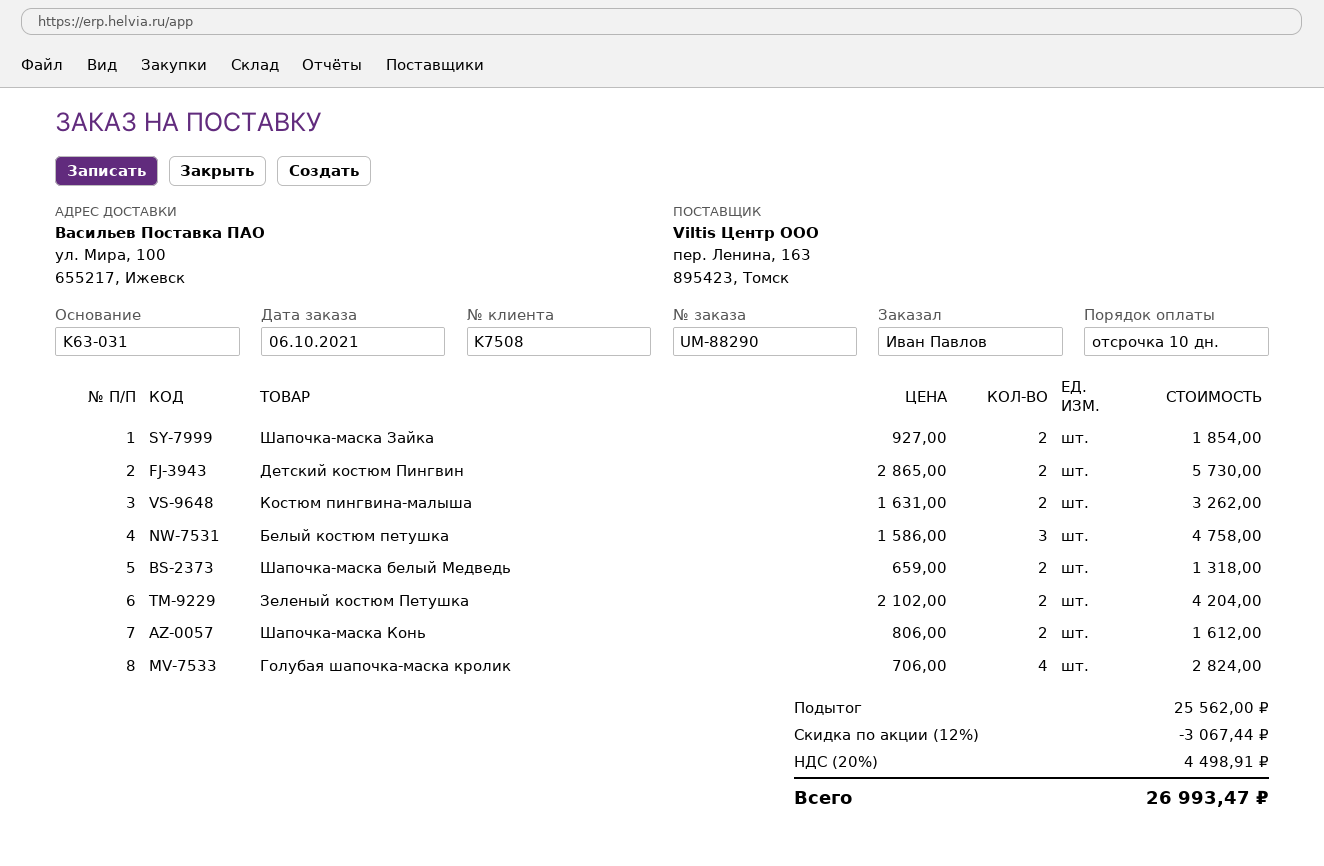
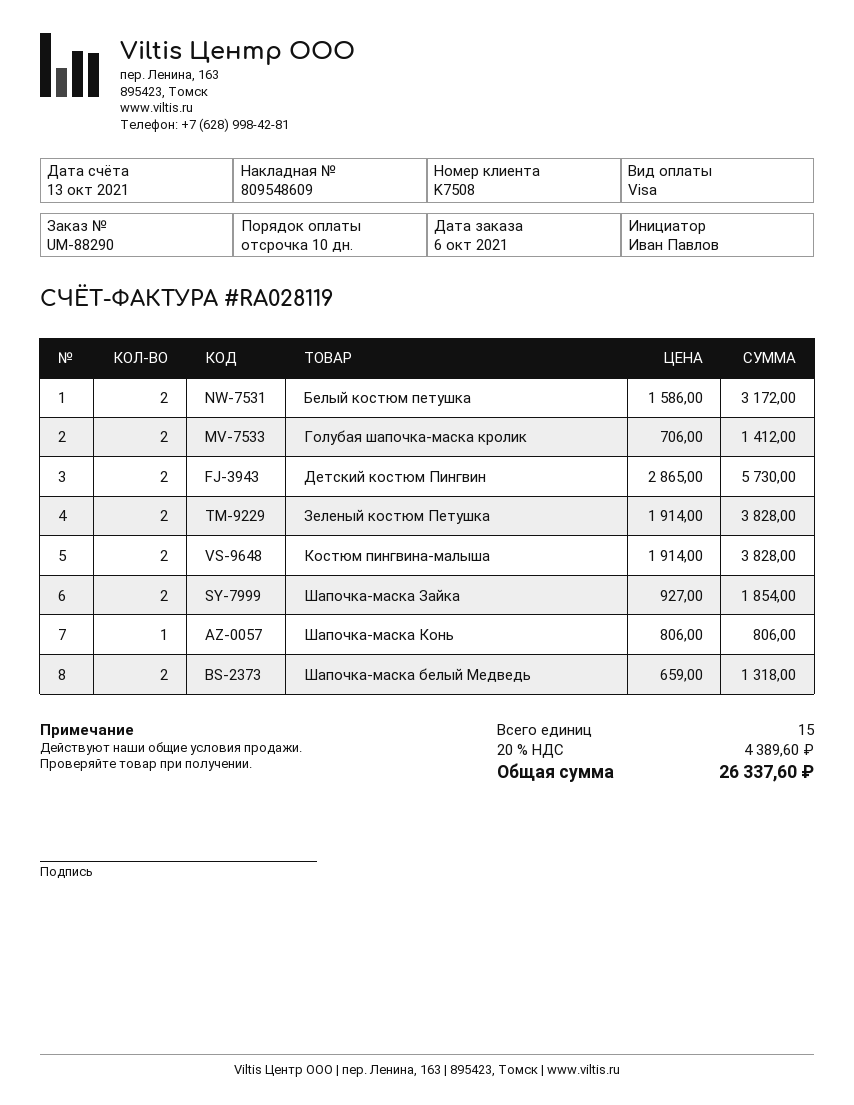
Костюм пингвина-малыша: 2 x 1631.00 = 3262.00 -> 2 x 1914.00 = 3828.00
Белый костюм петушка: 3 x 1586.00 = 4758.00 -> 2 x 1586.00 = 3172.00
Зеленый костюм Петушка: 2 x 2102.00 = 4204.00 -> 2 x 1914.00 = 3828.00
Шапочка-маска Конь: 2 x 806.00 = 1612.00 -> 1 x 806.00 = 806.00
Голубая шапочка-маска кролик: 4 x 706.00 = 2824.00 -> 2 x 706.00 = 1412.00
discount: 12% = 3067.44 -> none
tax: 20% = 4498.91 -> 20% = 4389.60
total: 26993.47 -> 26337.60

